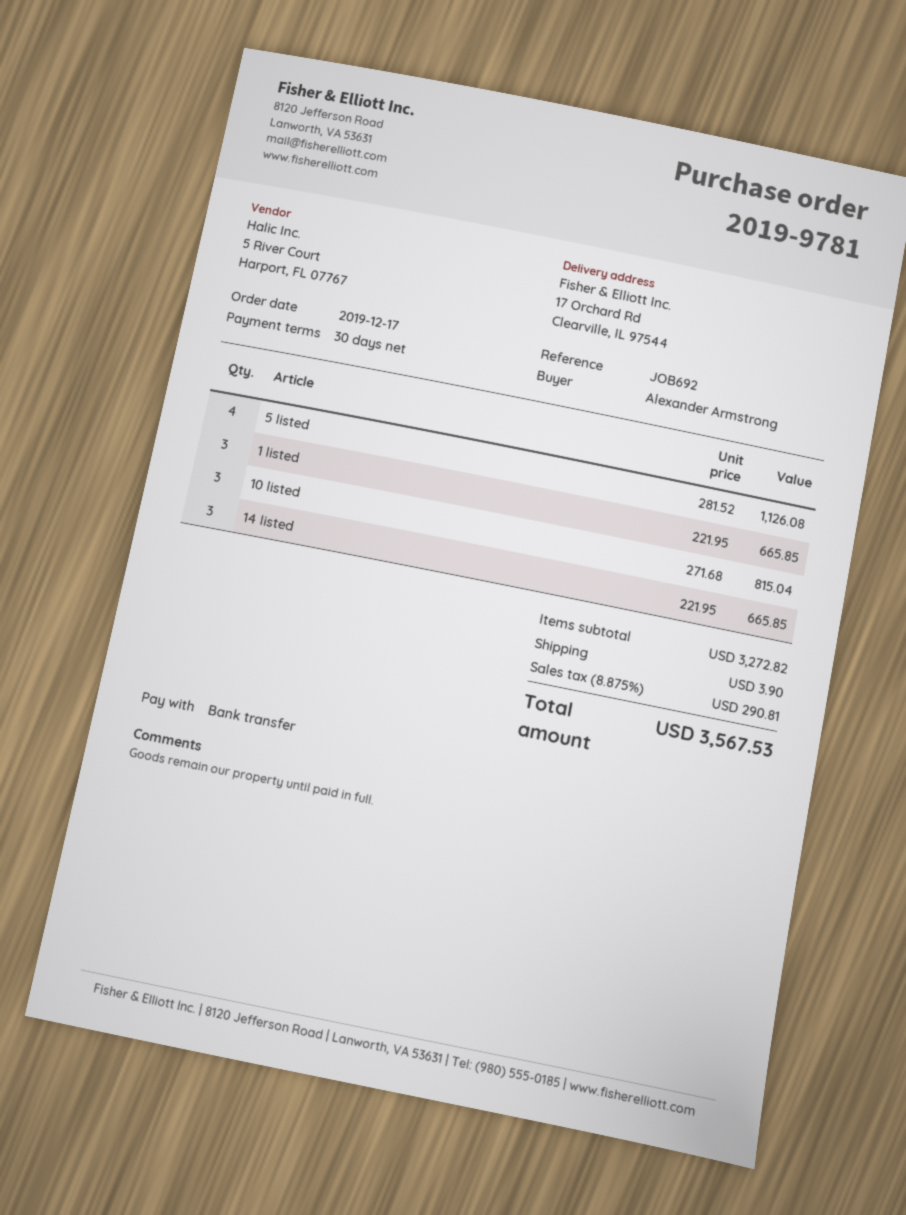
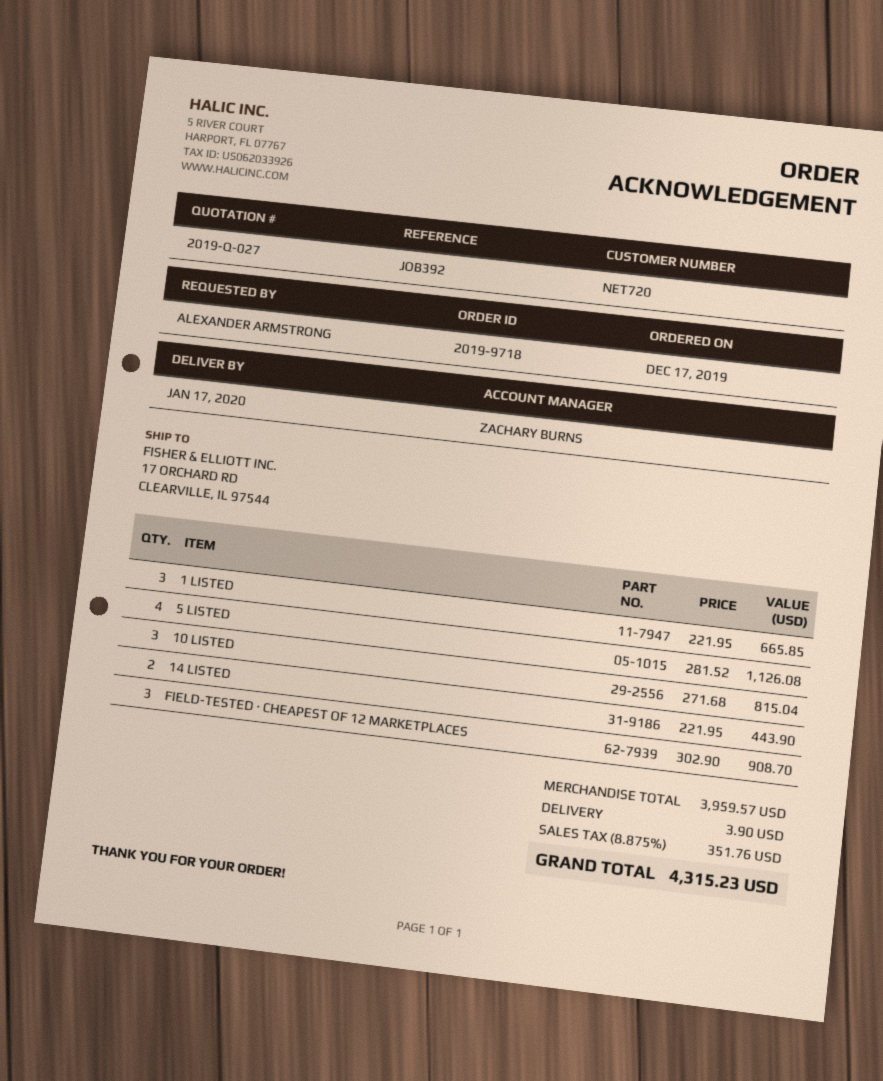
order number: 2019-9781 -> 2019-9718
reference: JOB692 -> JOB392
14 listed: 3 x 221.95 = 665.85 -> 2 x 221.95 = 443.90
FIELD-TESTED · CHEAPEST OF 12 MARKETPLACES: none -> 3 x 302.90 = 908.70
subtotal: 3272.82 -> 3959.57
tax: 8.875% = 290.81 -> 8.875% = 351.76
total: 3567.53 -> 4315.23

